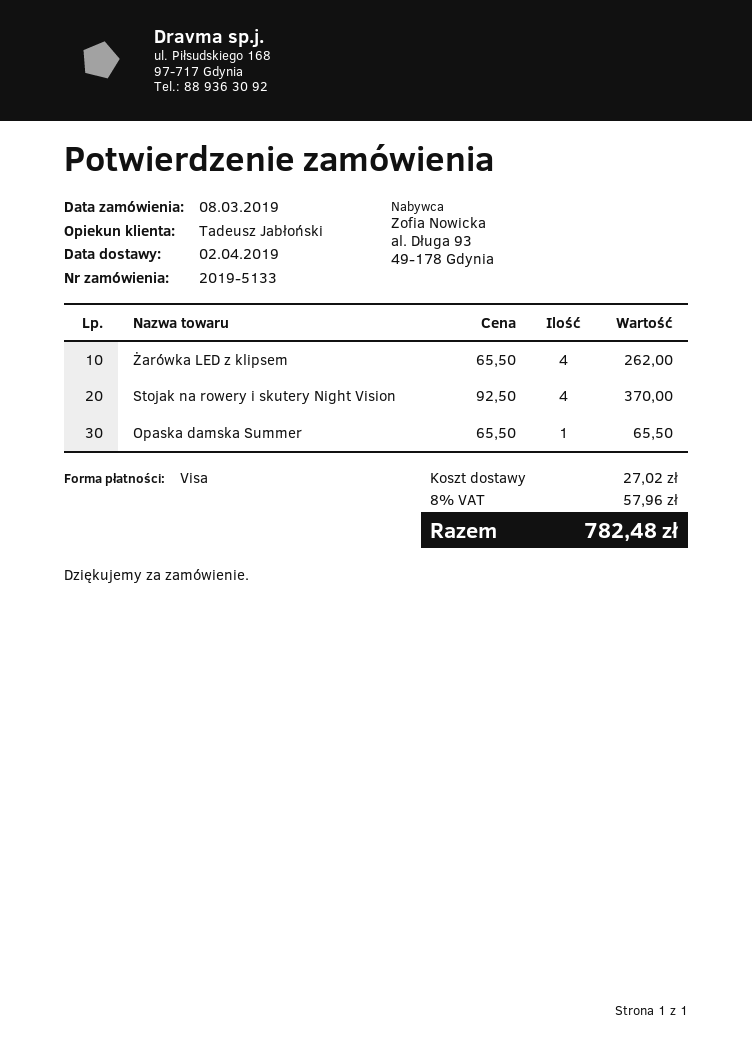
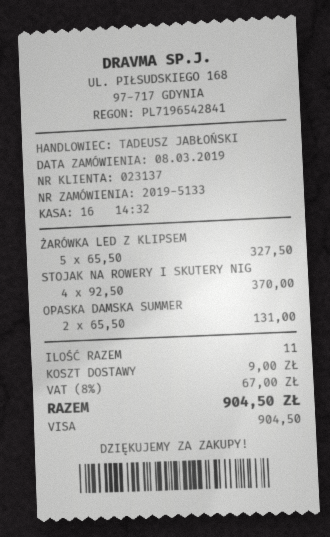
Żarówka LED z klipsem: 4 x 65.50 = 262.00 -> 5 x 65.50 = 327.50
Opaska damska Summer: 1 x 65.50 = 65.50 -> 2 x 65.50 = 131.00
shipping: 27.02 -> 9.00
tax: 8% = 57.96 -> 8% = 67.00
total: 782.48 -> 904.50

